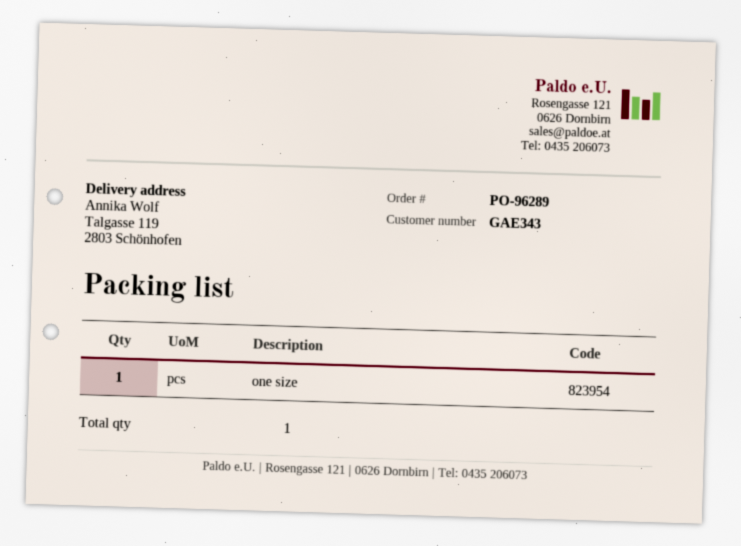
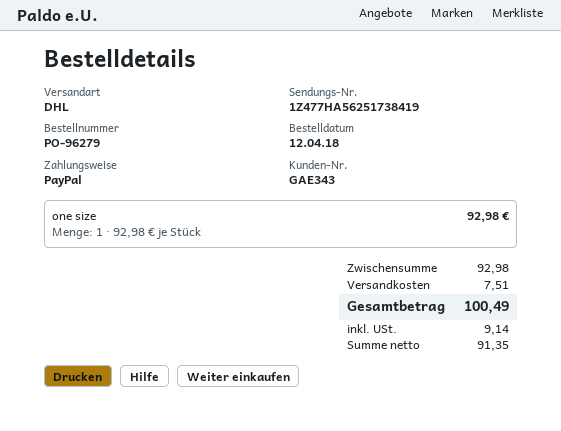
order number: PO-96289 -> PO-96279

